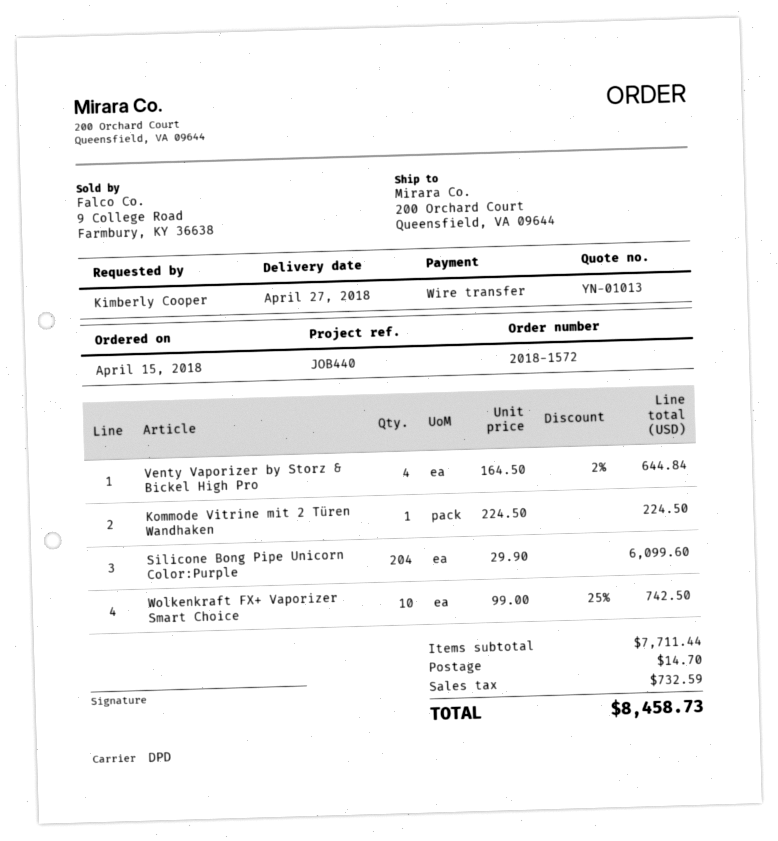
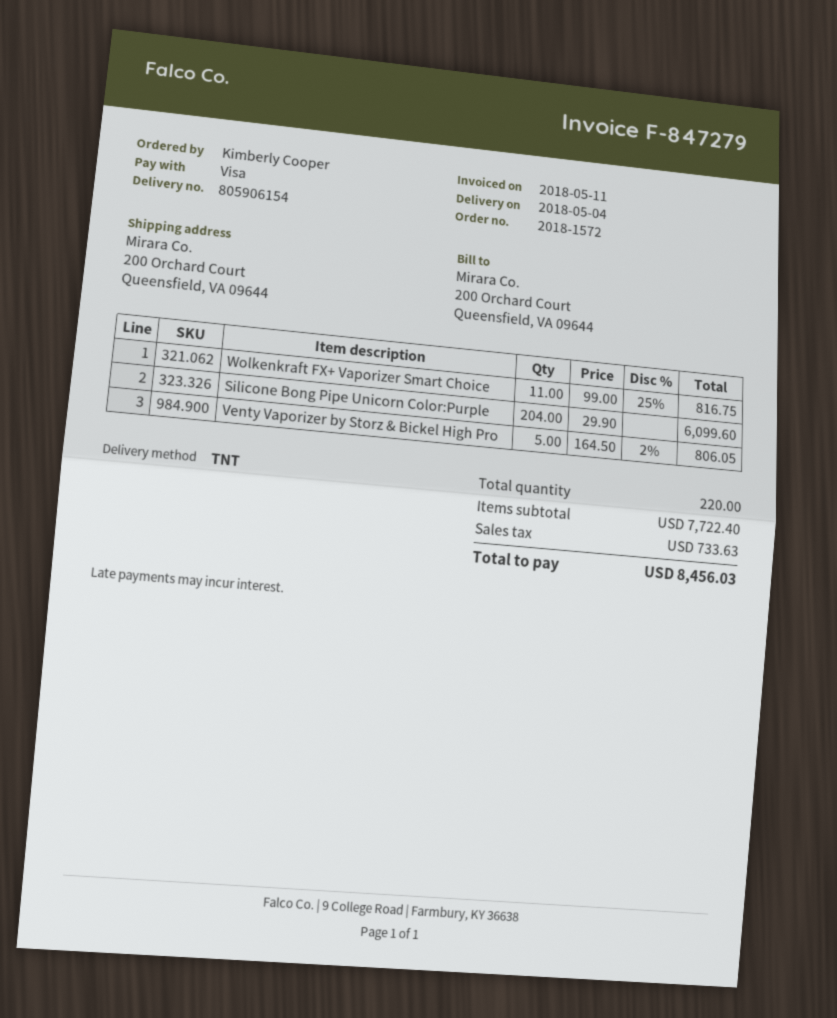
delivery date: 2018-04-27 -> 2018-05-04
payment method: bank transfer -> Visa
shipping method: DPD -> TNT
Venty Vaporizer by Storz & Bickel High Pro: 4 x 164.50 - 2% = 644.84 -> 5 x 164.50 - 2% = 806.05
Kommode Vitrine mit 2 Türen Wandhaken: 1 x 224.50 = 224.50 -> none
Wolkenkraft FX+ Vaporizer Smart Choice: 10 x 99.00 - 25% = 742.50 -> 11 x 99.00 - 25% = 816.75
subtotal: 7711.44 -> 7722.40
shipping: 14.70 -> none
tax: 732.59 -> 733.63
total: 8458.73 -> 8456.03

